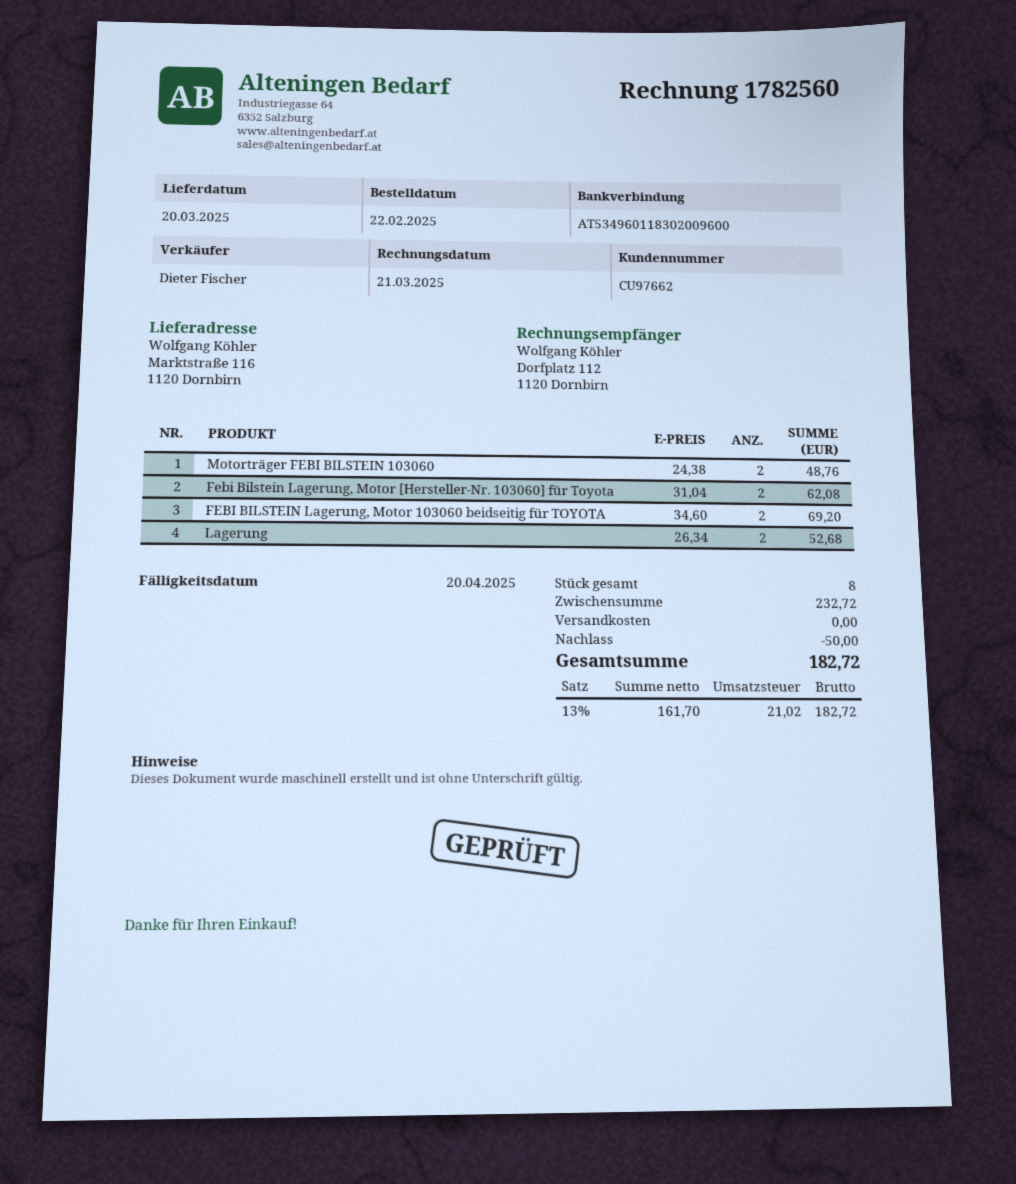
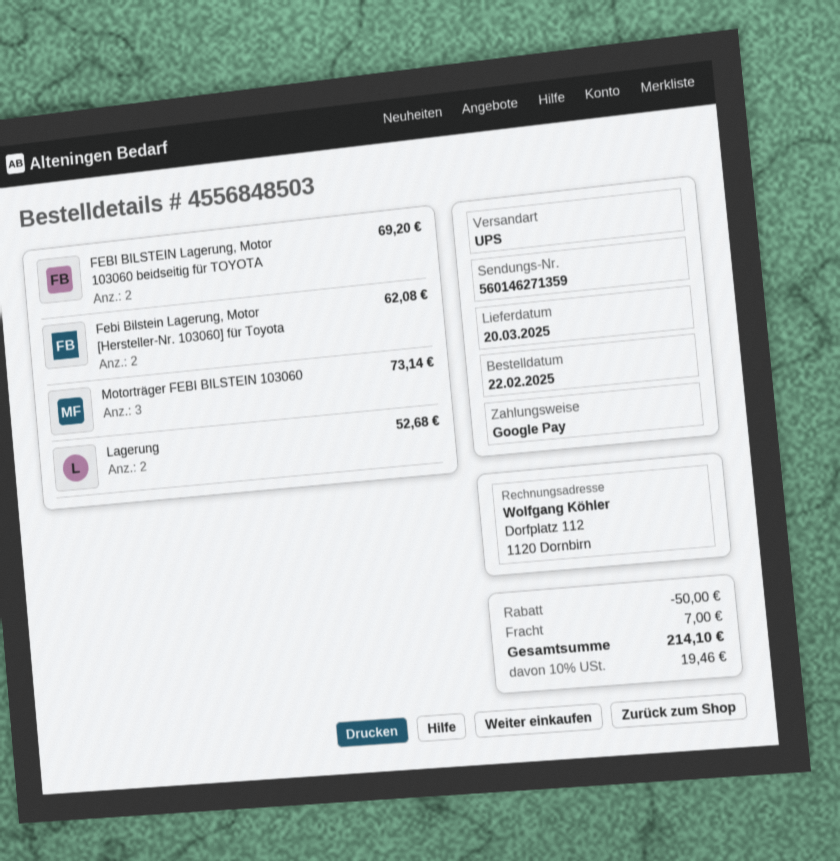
Motorträger FEBI BILSTEIN 103060: 2 for 48.76 -> 3 for 73.14
shipping: 0.00 -> 7.00
tax: 13% = 21.02 -> 10% = 19.46
total: 182.72 -> 214.10

